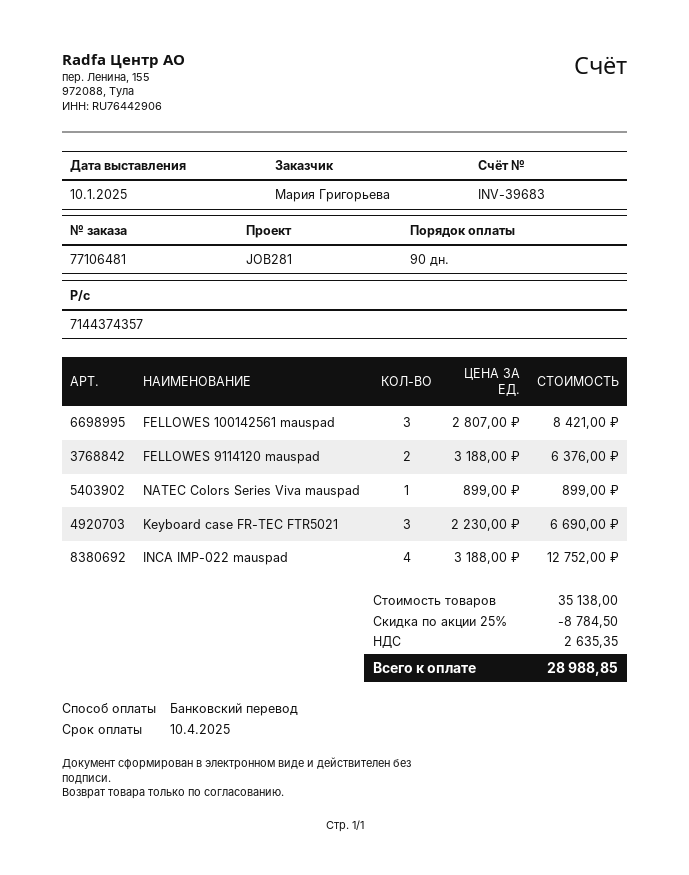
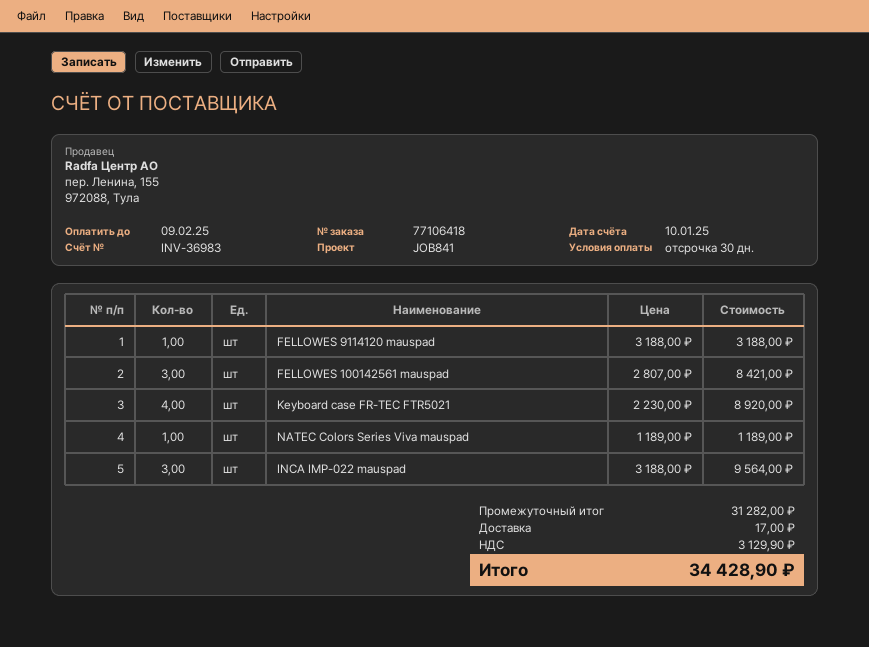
order number: 77106481 -> 77106418
invoice number: INV-39683 -> INV-36983
payment terms: 90 days -> 30 days
due date: 2025-04-10 -> 2025-02-09
reference: JOB281 -> JOB841
FELLOWES 9114120 mauspad: 2 x 3188.00 = 6376.00 -> 1 x 3188.00 = 3188.00
NATEC Colors Series Viva mauspad: 1 x 899.00 = 899.00 -> 1 x 1189.00 = 1189.00
Keyboard case FR-TEC FTR5021: 3 x 2230.00 = 6690.00 -> 4 x 2230.00 = 8920.00
INCA IMP-022 mauspad: 4 x 3188.00 = 12752.00 -> 3 x 3188.00 = 9564.00
subtotal: 35138.00 -> 31282.00
discount: 25% = 8784.50 -> none
shipping: none -> 17.00
tax: 2635.35 -> 3129.90
total: 28988.85 -> 34428.90

